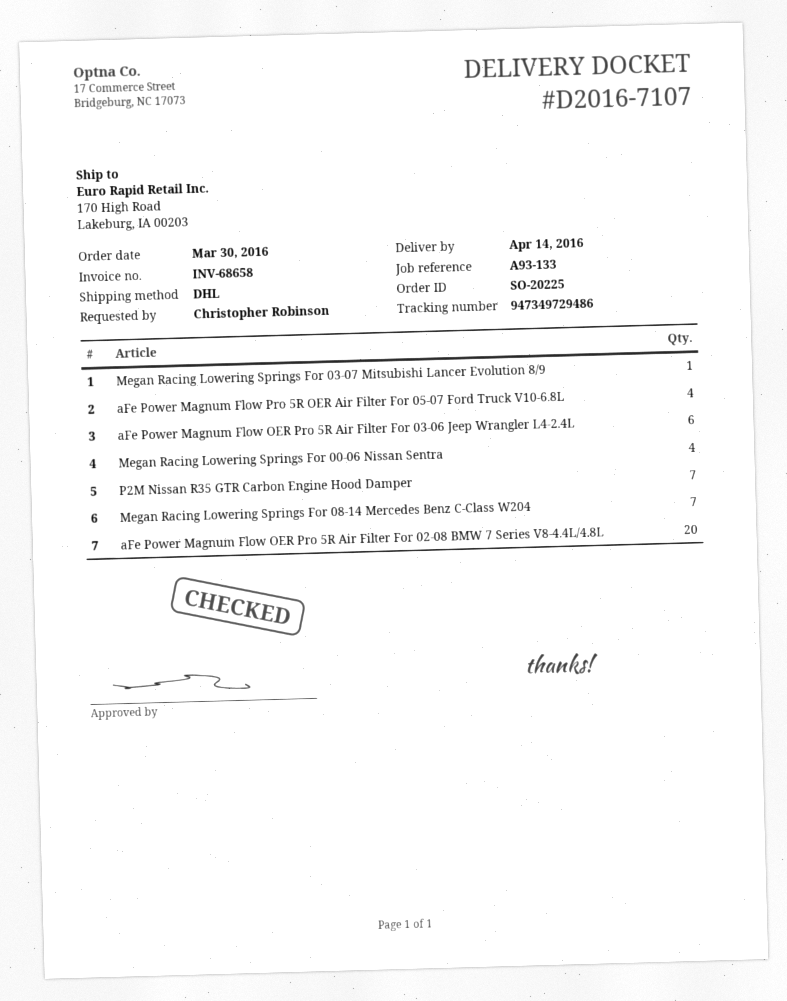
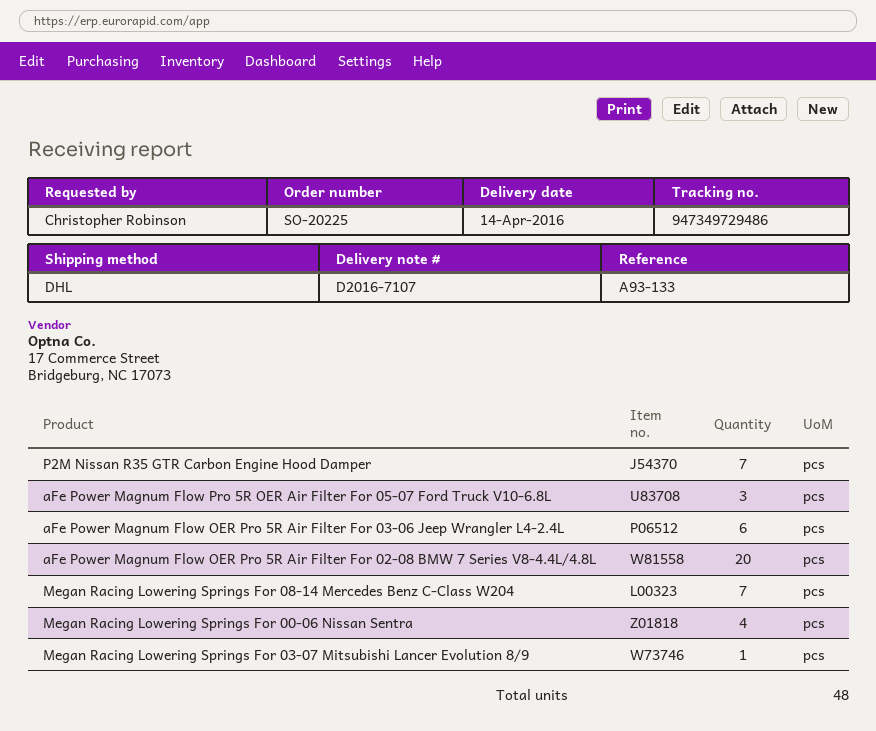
aFe Power Magnum Flow Pro 5R OER Air Filter For 05-07 Ford Truck V10-6.8L: 4 -> 3

